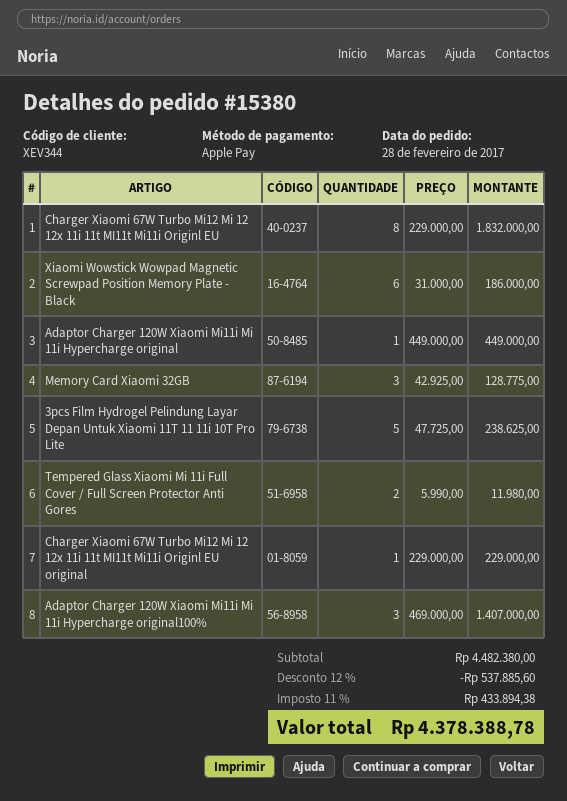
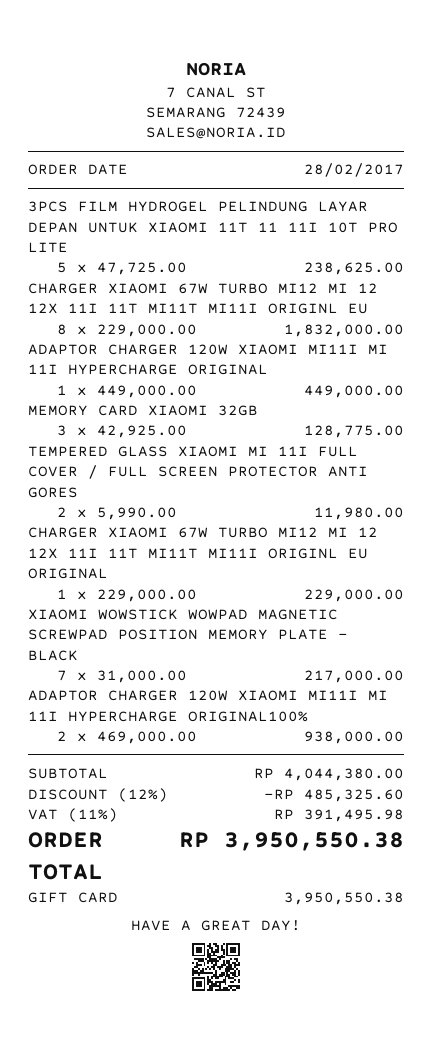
payment method: Apple Pay -> gift card
Xiaomi Wowstick Wowpad Magnetic Screwpad Position Memory Plate - Black: 6 x 31000.00 = 186000.00 -> 7 x 31000.00 = 217000.00
Adaptor Charger 120W Xiaomi Mi11i Mi 11i Hypercharge original100%: 3 x 469000.00 = 1407000.00 -> 2 x 469000.00 = 938000.00
subtotal: 4482380.00 -> 4044380.00
discount: 12% = 537885.60 -> 12% = 485325.60
tax: 11% = 433894.38 -> 11% = 391495.98
total: 4378388.78 -> 3950550.38

